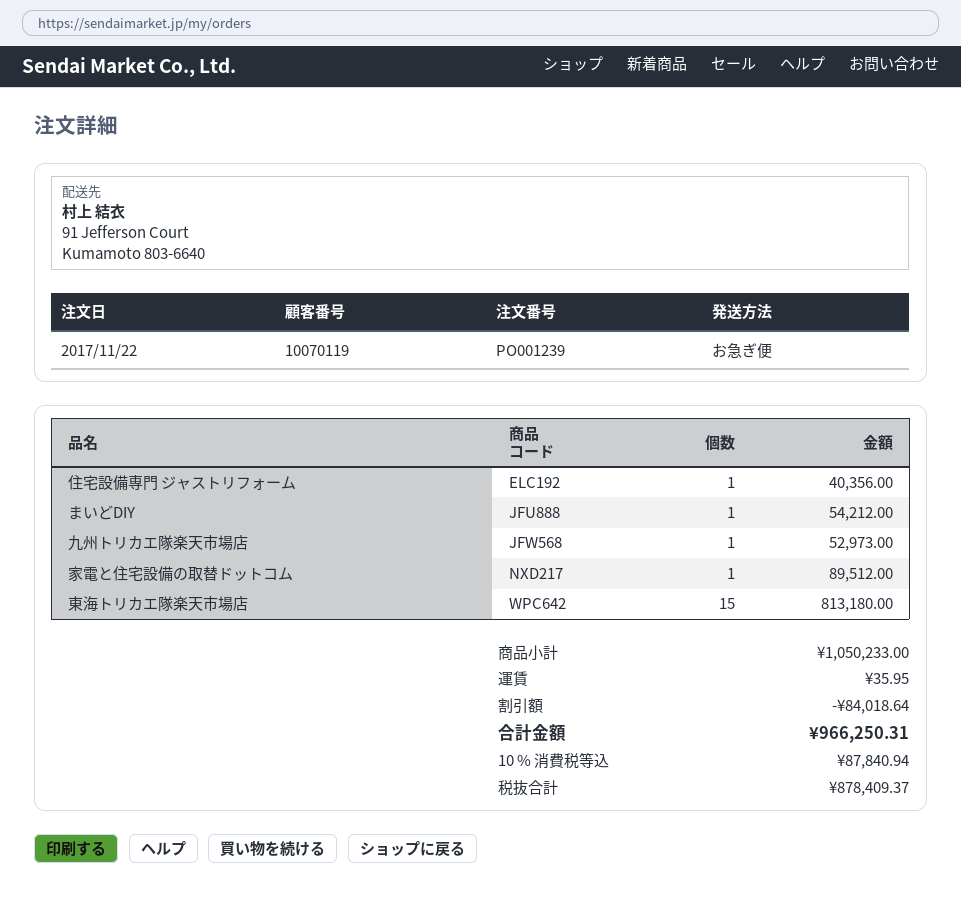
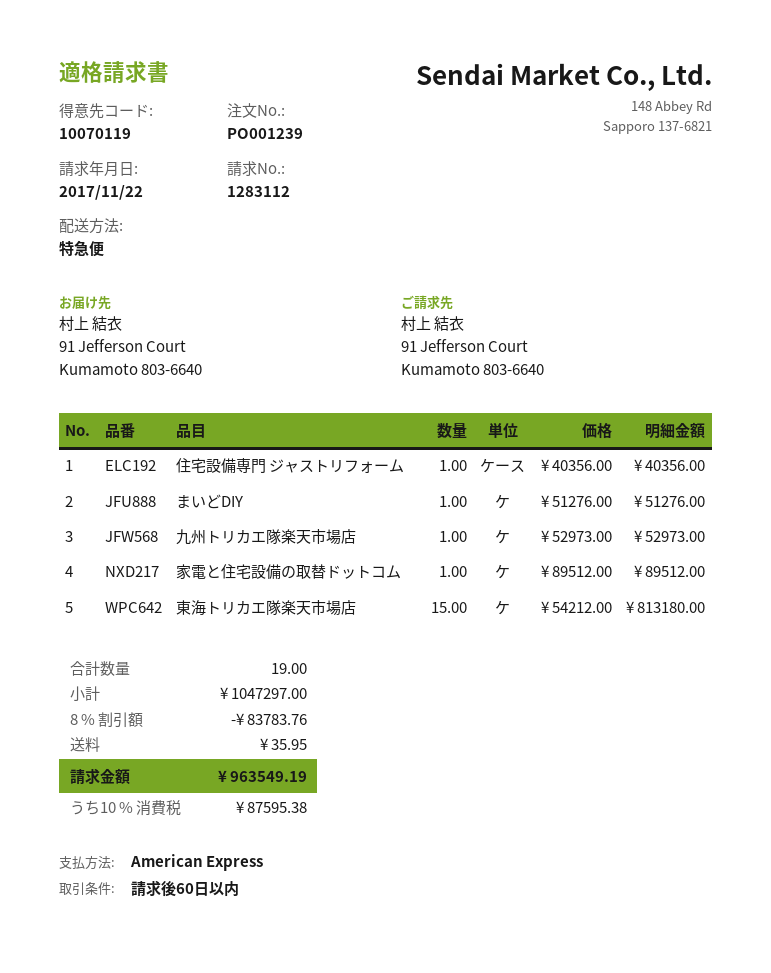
まいどDIY: 1 for 54212.00 -> 1 for 51276.00
subtotal: 1050233.00 -> 1047297.00
discount: 84018.64 -> 83783.76
tax: 10% = 87840.94 -> 10% = 87595.38
total: 966250.31 -> 963549.19

